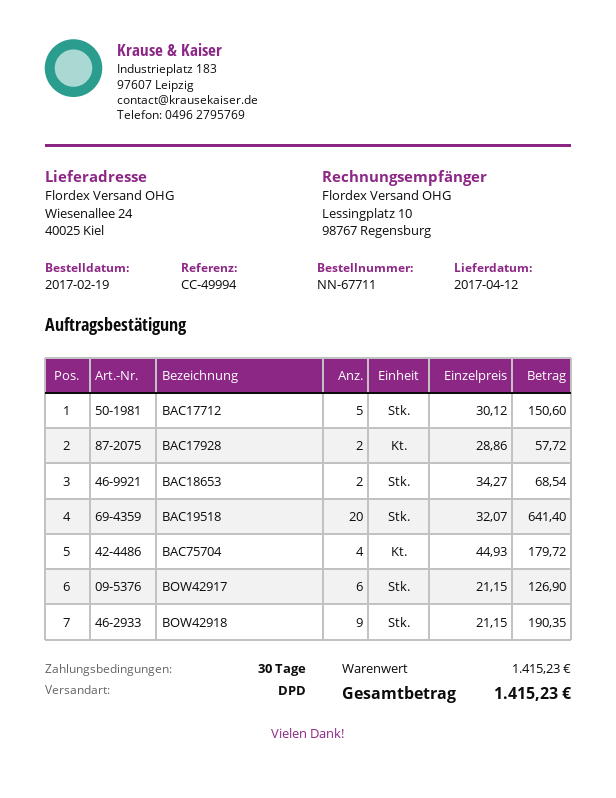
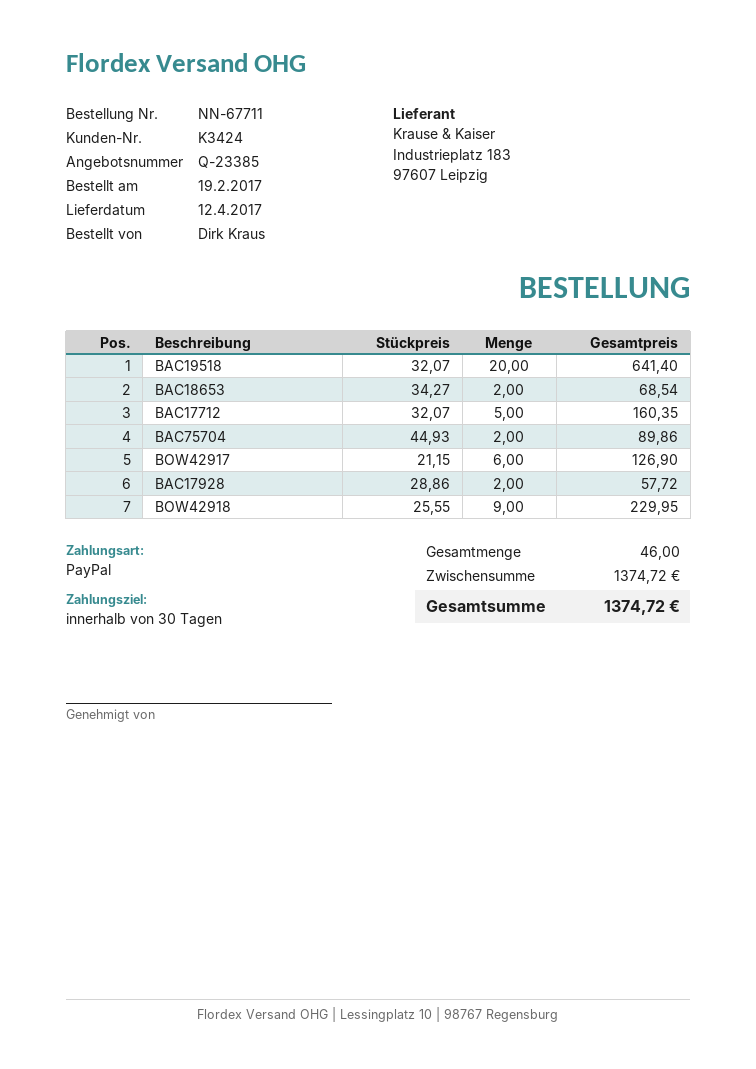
BAC17712: 5 x 30.12 = 150.60 -> 5 x 32.07 = 160.35
BAC75704: 4 x 44.93 = 179.72 -> 2 x 44.93 = 89.86
BOW42918: 9 x 21.15 = 190.35 -> 9 x 25.55 = 229.95
subtotal: 1415.23 -> 1374.72
total: 1415.23 -> 1374.72

